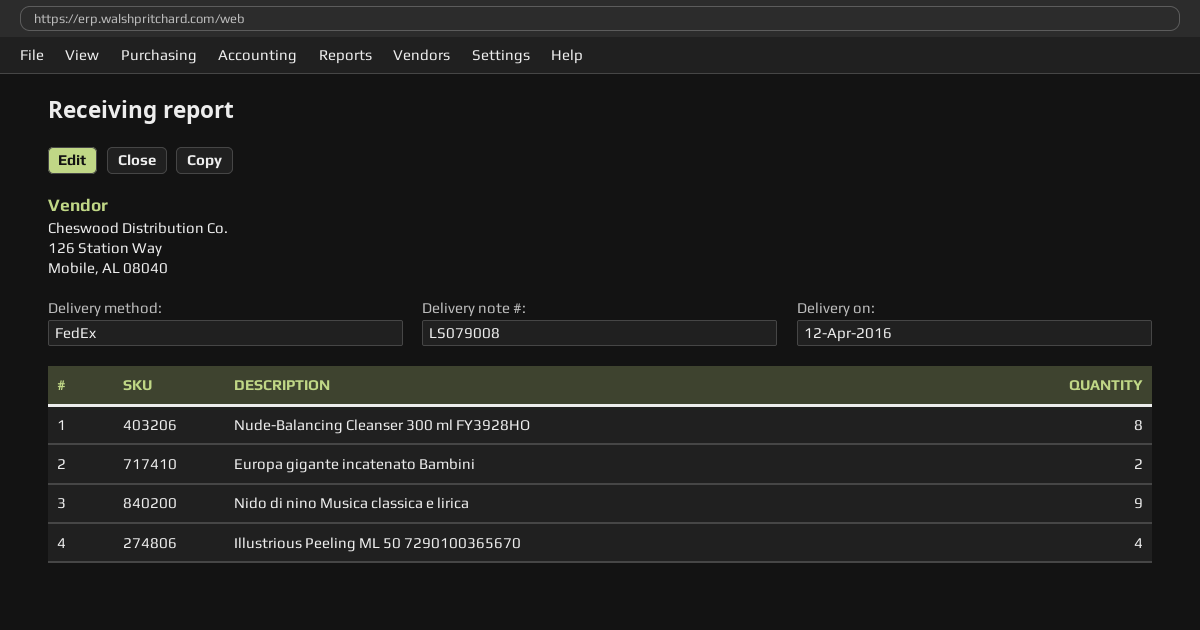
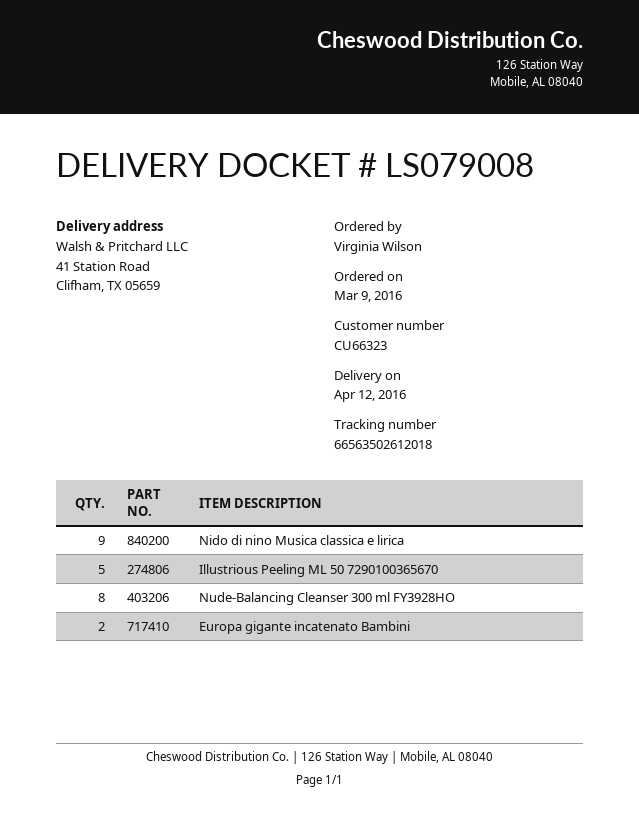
Illustrious Peeling ML 50 7290100365670: 4 -> 5

